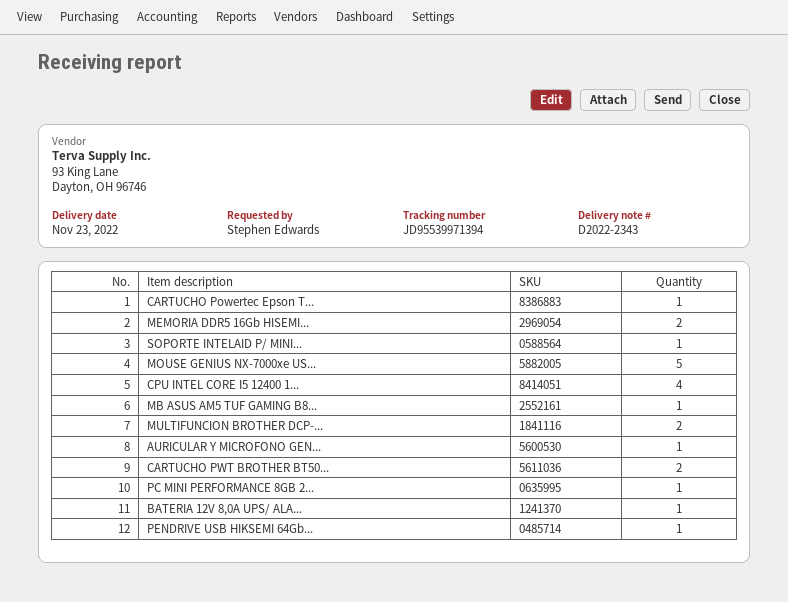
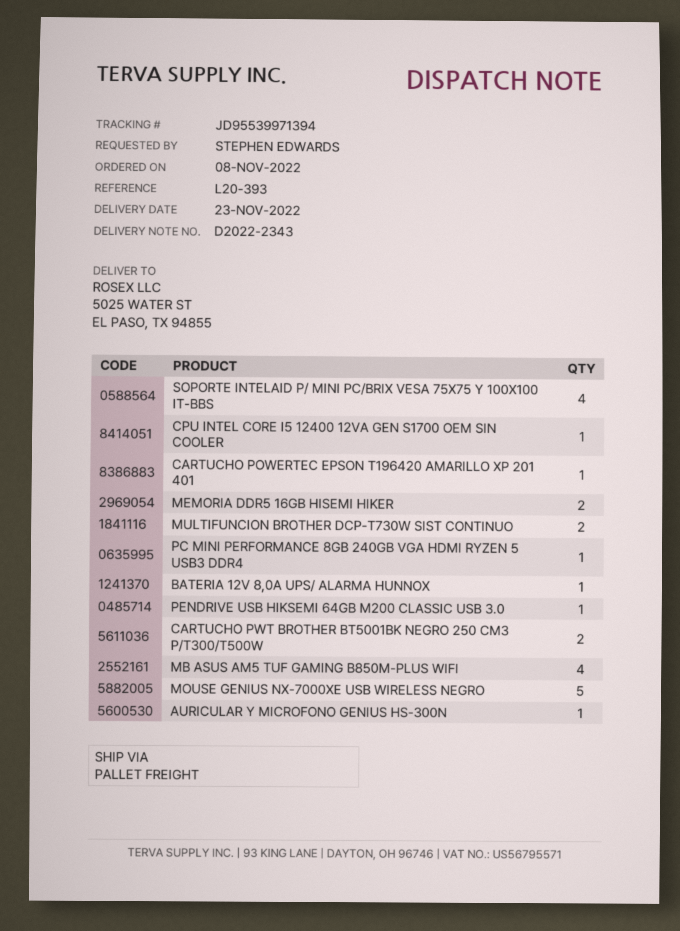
SOPORTE INTELAID P/ MINI...: 1 -> 4
CPU INTEL CORE I5 12400 1...: 4 -> 1
MB ASUS AM5 TUF GAMING B8...: 1 -> 4

